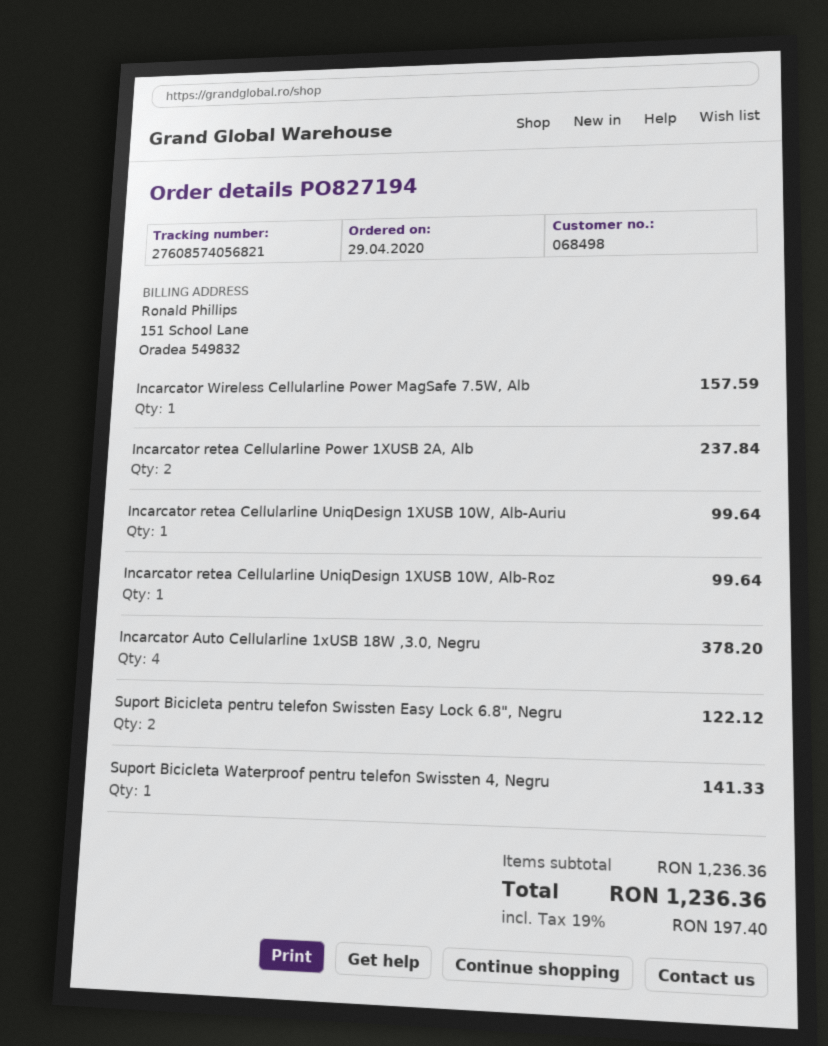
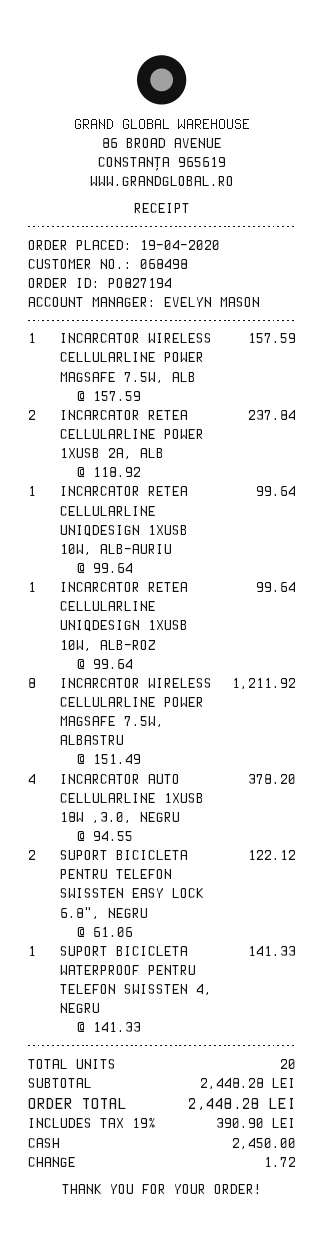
order date: 2020-04-29 -> 2020-04-19
INCARCATOR WIRELESS CELLULARLINE POWER MAGSAFE 7.5W, ALBASTRU: none -> 8 for 1211.92
subtotal: 1236.36 -> 2448.28
tax: 19% = 197.40 -> 19% = 390.90
total: 1236.36 -> 2448.28

